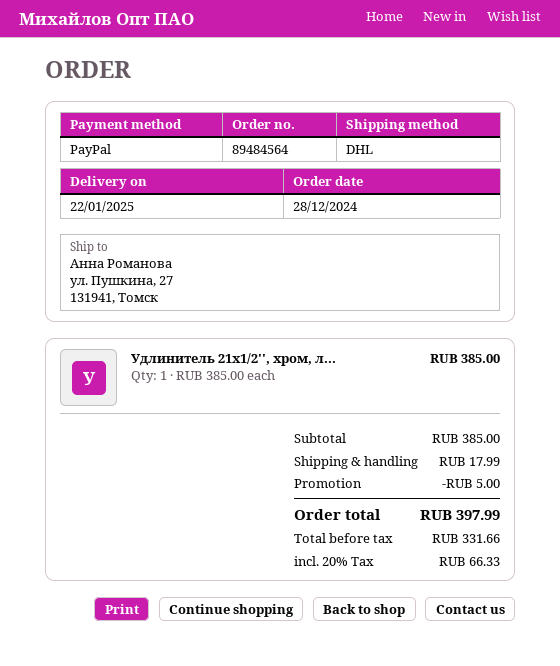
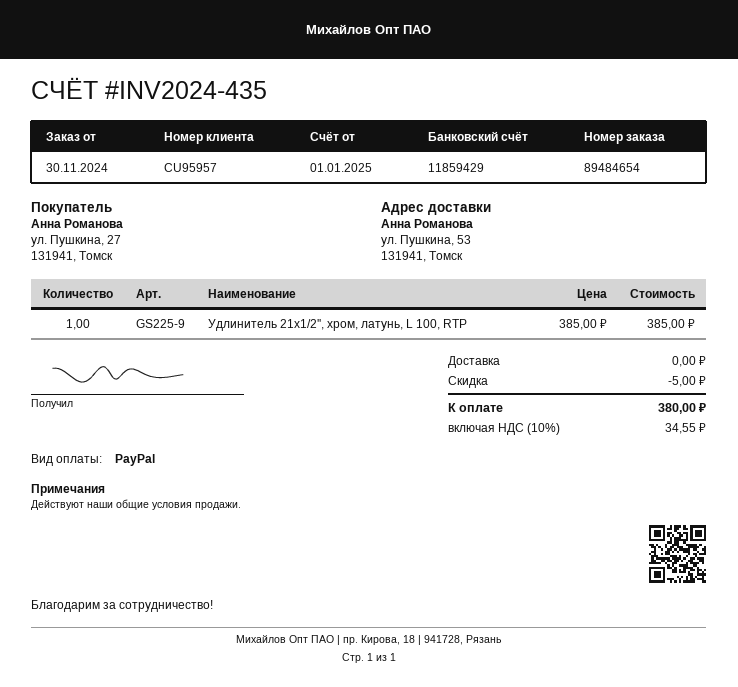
order number: 89484564 -> 89484654
order date: 2024-12-28 -> 2024-11-30
ship to: ул. Пушкина, 27, 131941, Томск -> ул. Пушкина, 53, 131941, Томск
shipping: 17.99 -> 0.00
tax: 20% = 66.33 -> 10% = 34.55
total: 397.99 -> 380.00

